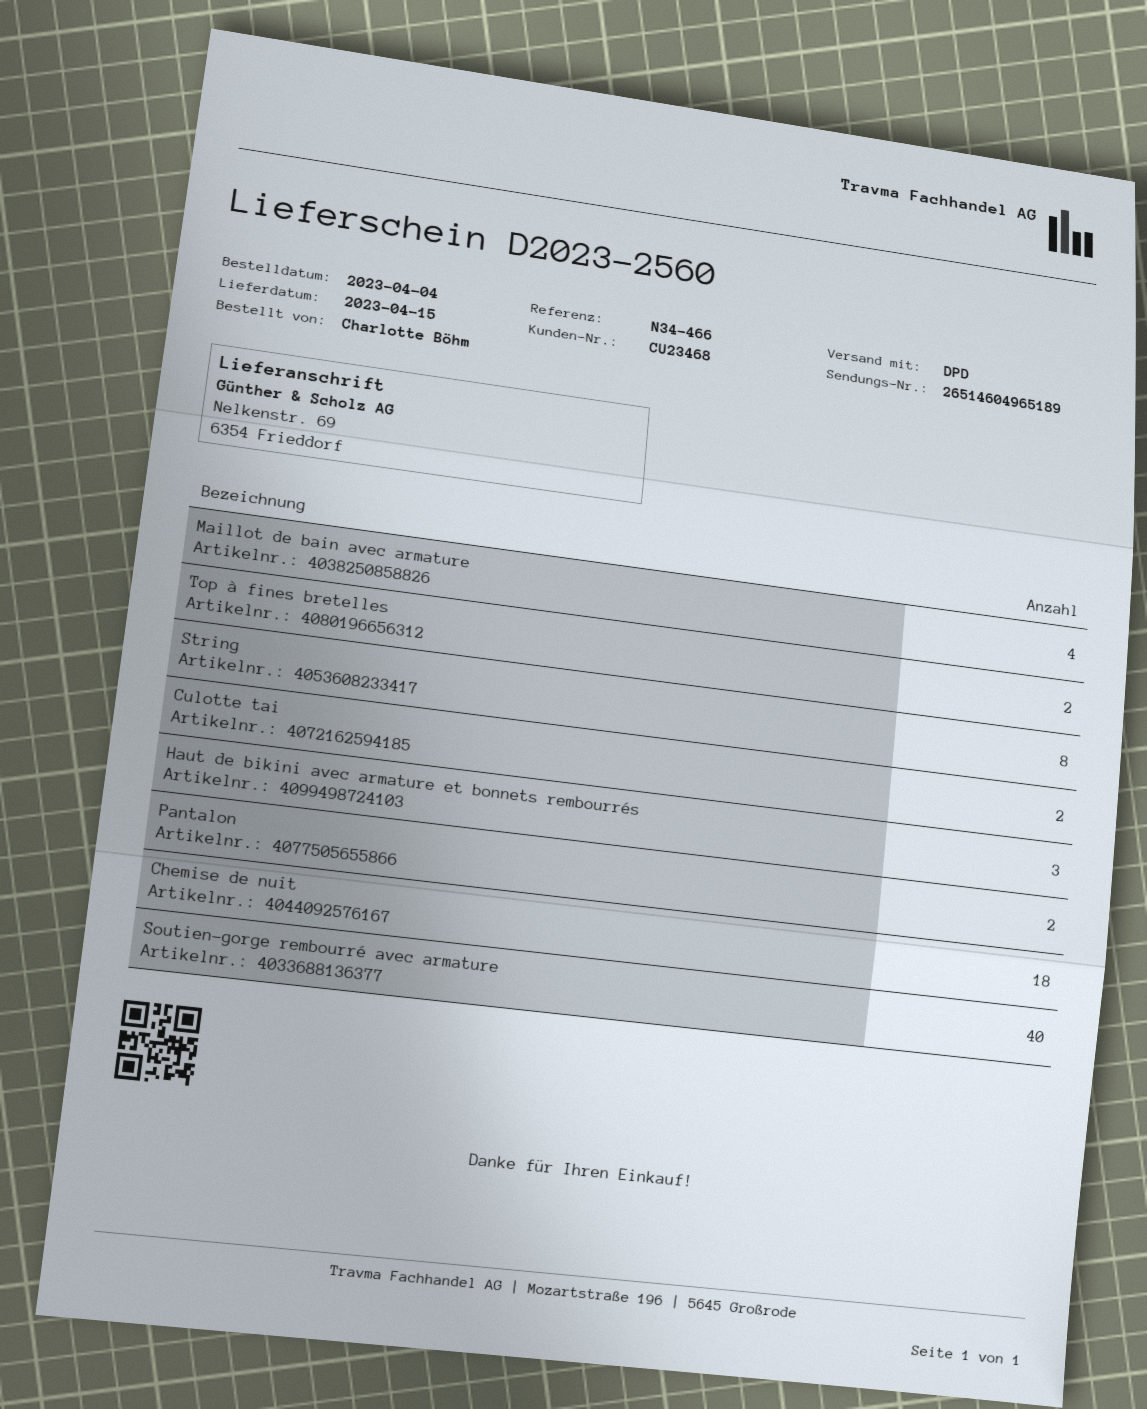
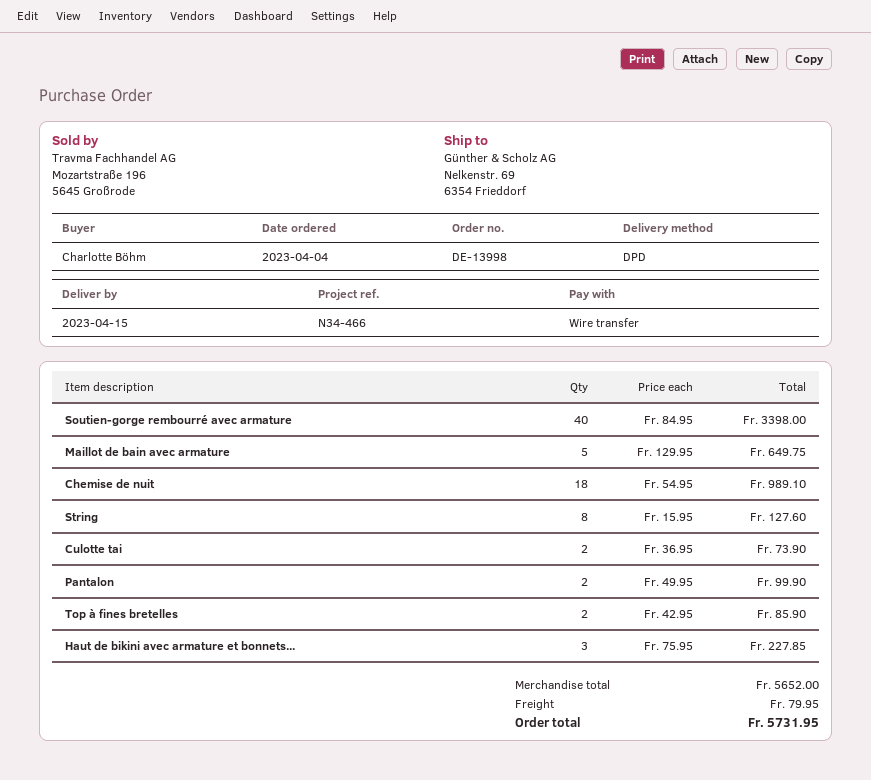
Maillot de bain avec armature: 4 -> 5

